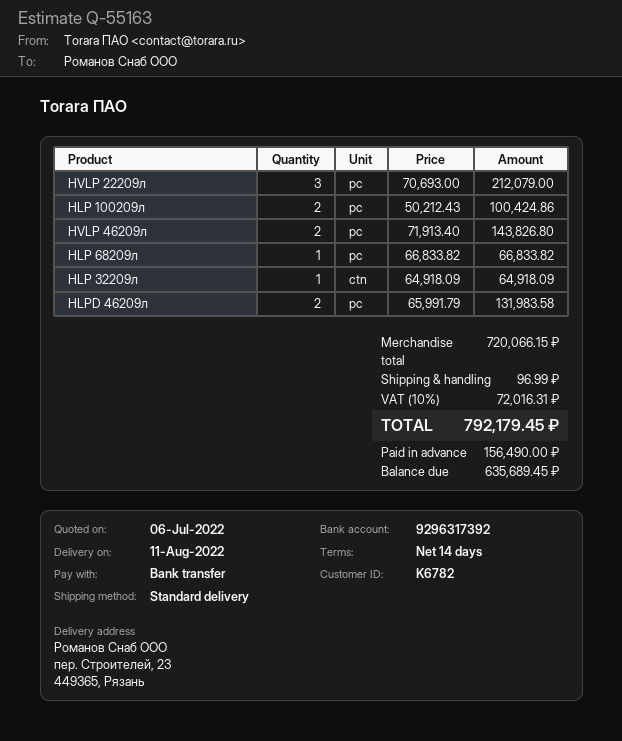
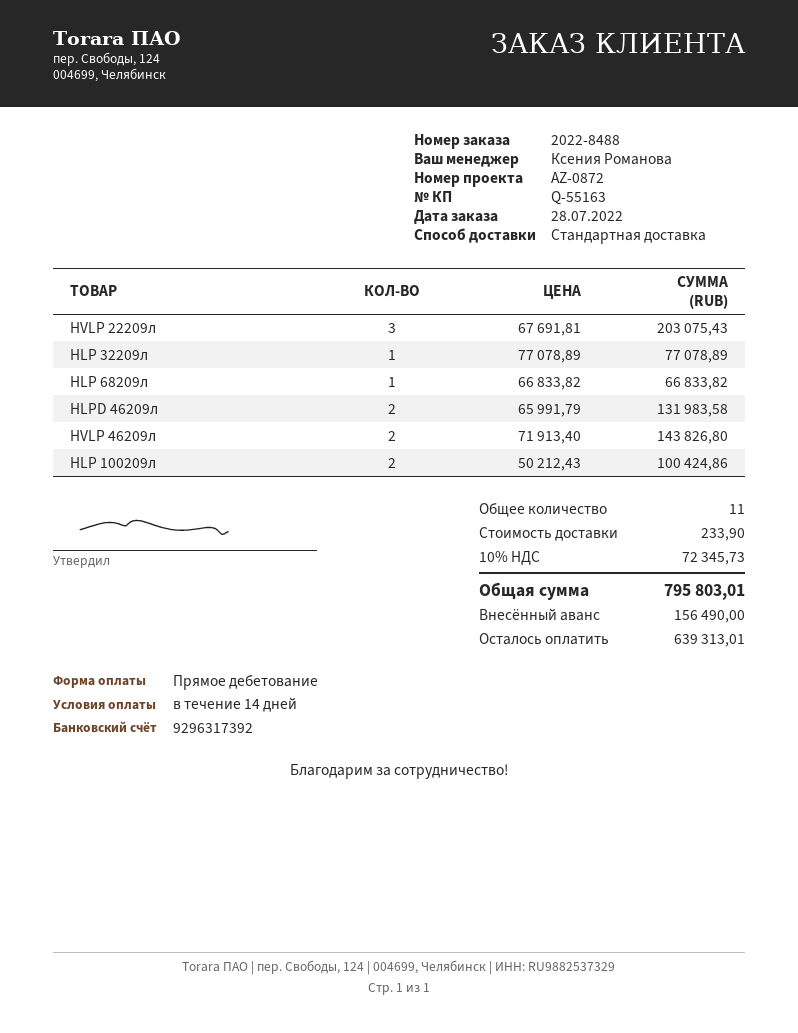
payment method: bank transfer -> direct debit
HVLP 22209л: 3 x 70693.00 = 212079.00 -> 3 x 67691.81 = 203075.43
HLP 32209л: 1 x 64918.09 = 64918.09 -> 1 x 77078.89 = 77078.89
shipping: 96.99 -> 233.90
tax: 10% = 72016.31 -> 10% = 72345.73
total: 792179.45 -> 795803.01
balance: 635689.45 -> 639313.01

